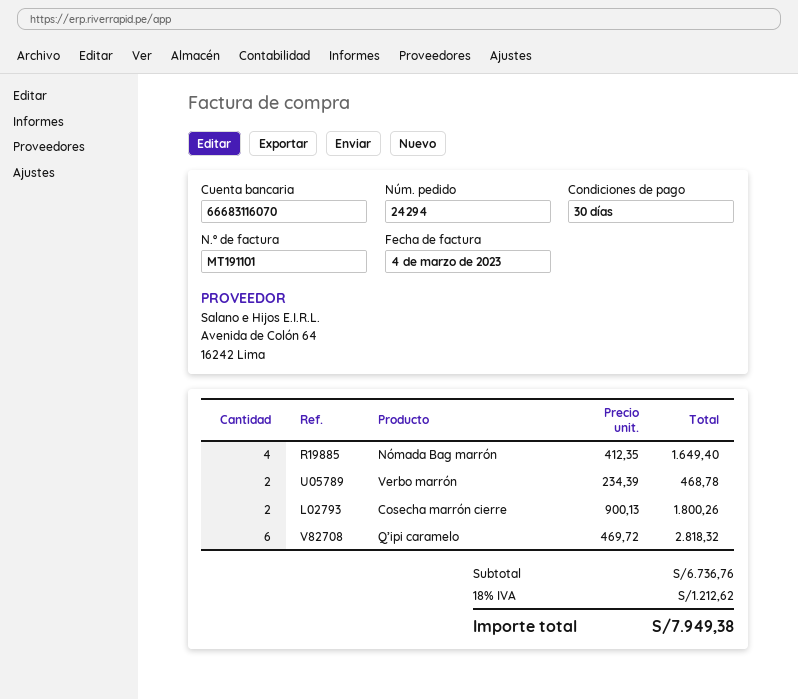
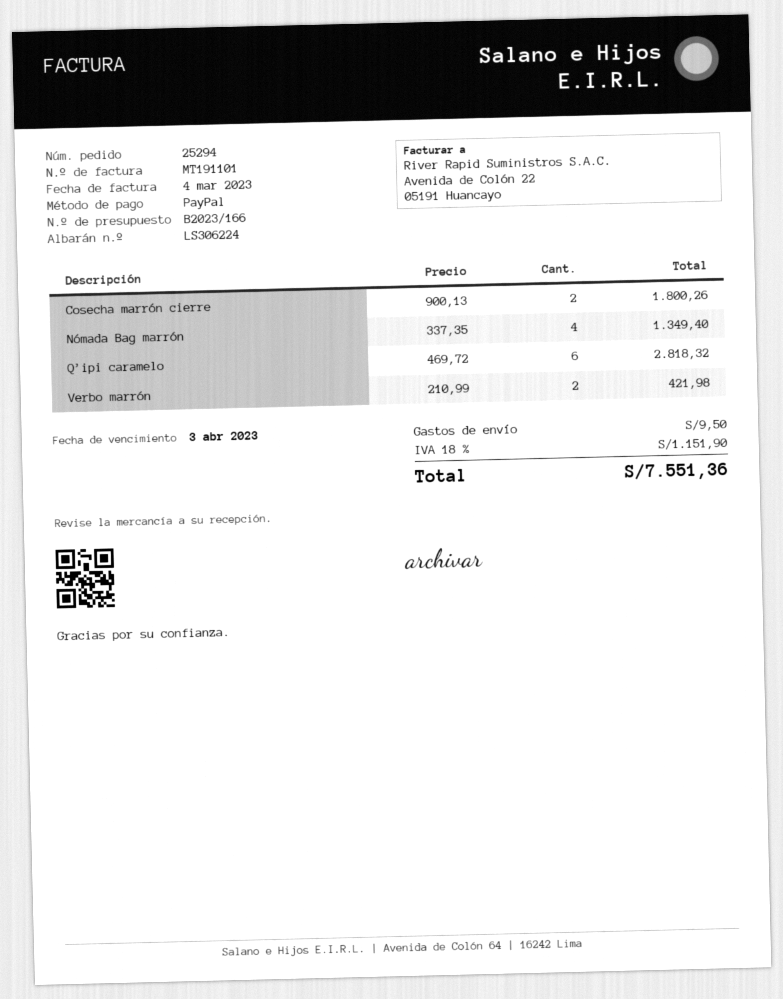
order number: 24294 -> 25294
Nómada Bag marrón: 4 x 412.35 = 1649.40 -> 4 x 337.35 = 1349.40
Verbo marrón: 2 x 234.39 = 468.78 -> 2 x 210.99 = 421.98
shipping: none -> 9.50
tax: 18% = 1212.62 -> 18% = 1151.90
total: 7949.38 -> 7551.36

